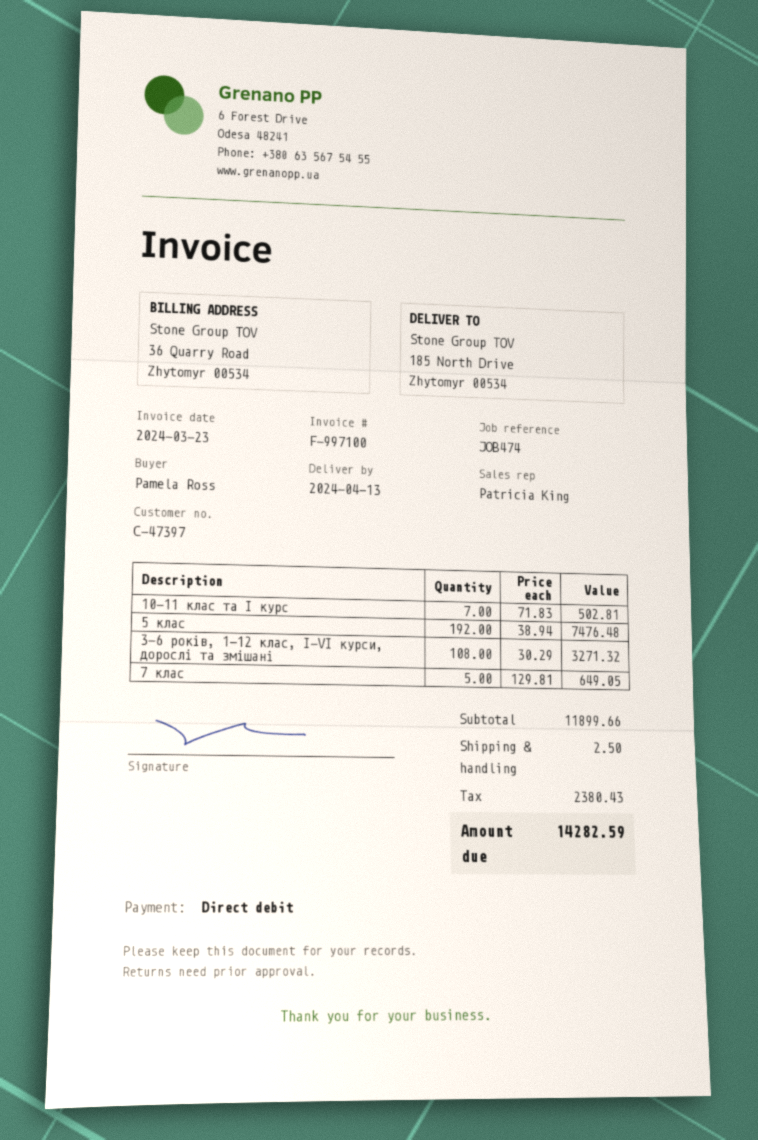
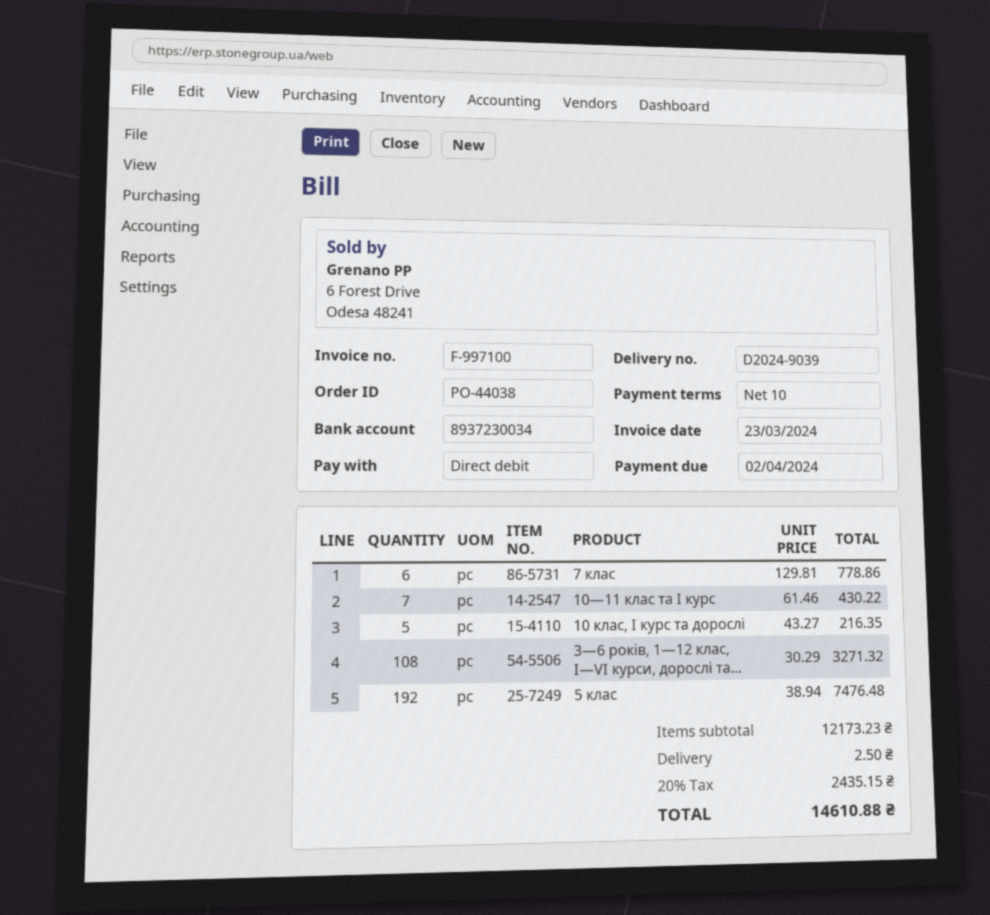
10—11 клас та I курс: 7 x 71.83 = 502.81 -> 7 x 61.46 = 430.22
7 клас: 5 x 129.81 = 649.05 -> 6 x 129.81 = 778.86
10 клас, I курс та дорослі: none -> 5 x 43.27 = 216.35
subtotal: 11899.66 -> 12173.23
tax: 2380.43 -> 2435.15
total: 14282.59 -> 14610.88

